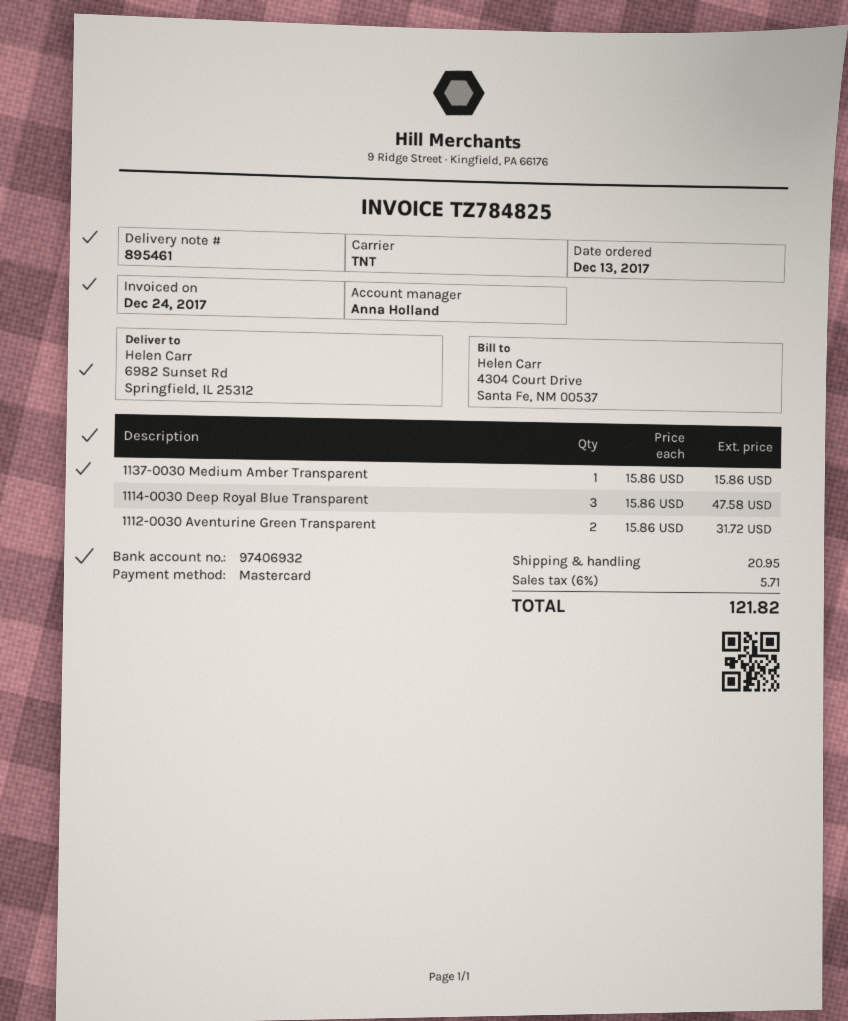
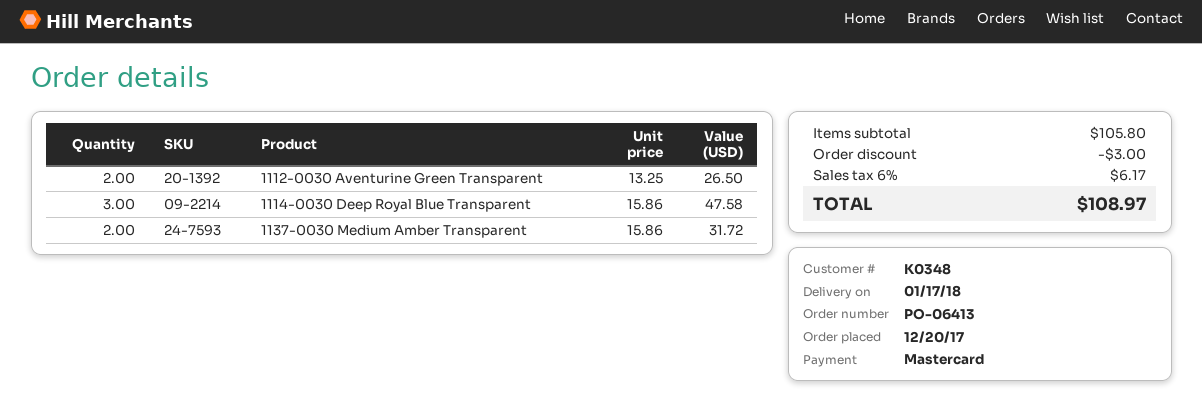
order date: 2017-12-13 -> 2017-12-20
1137-0030 Medium Amber Transparent: 1 x 15.86 = 15.86 -> 2 x 15.86 = 31.72
1112-0030 Aventurine Green Transparent: 2 x 15.86 = 31.72 -> 2 x 13.25 = 26.50
discount: none -> 3.00
shipping: 20.95 -> none
tax: 6% = 5.71 -> 6% = 6.17
total: 121.82 -> 108.97

